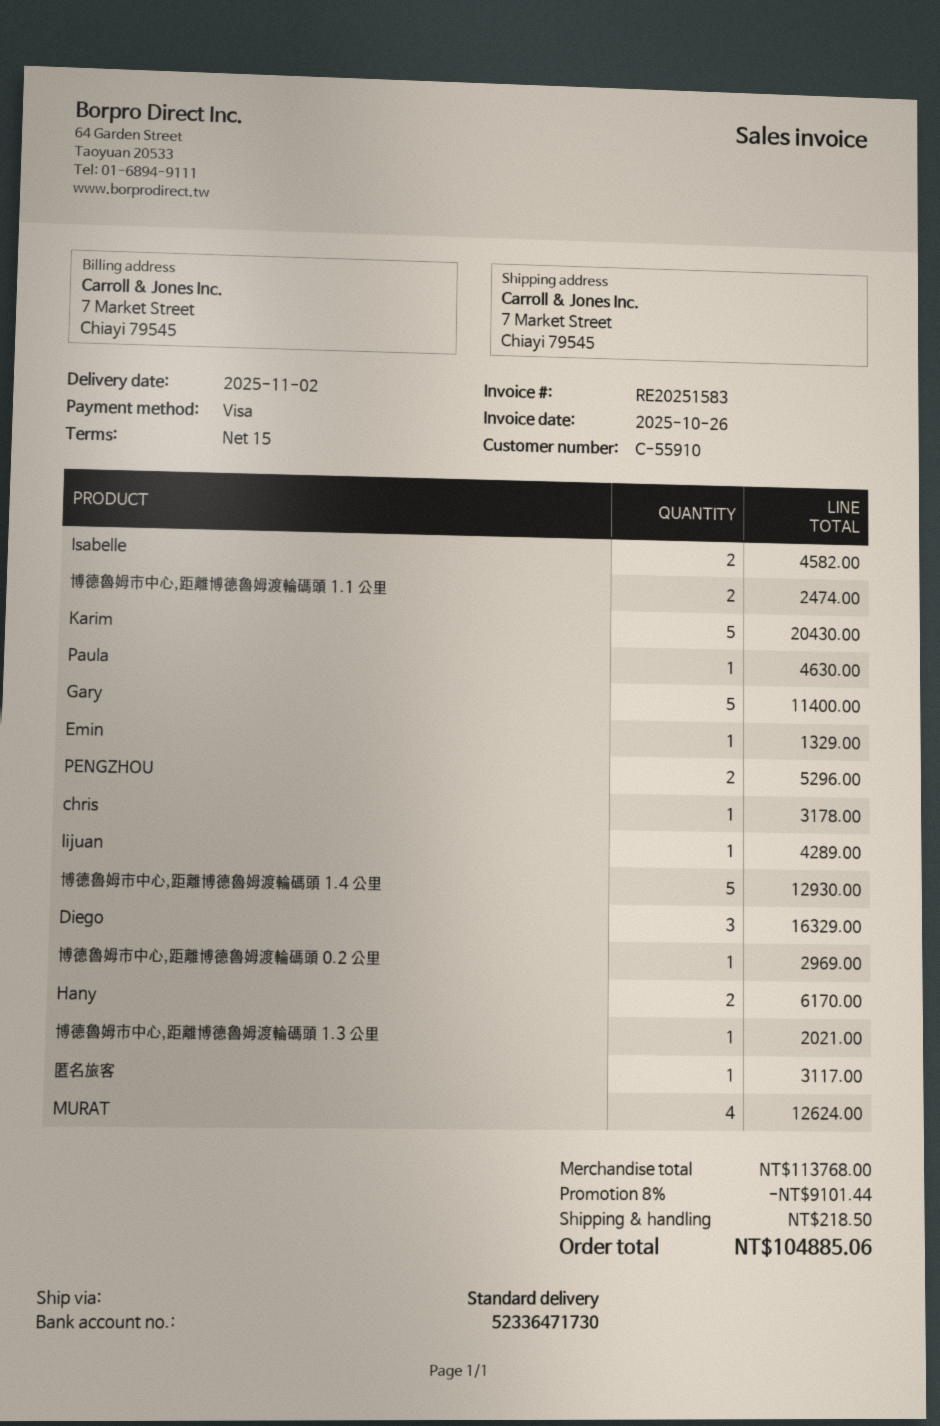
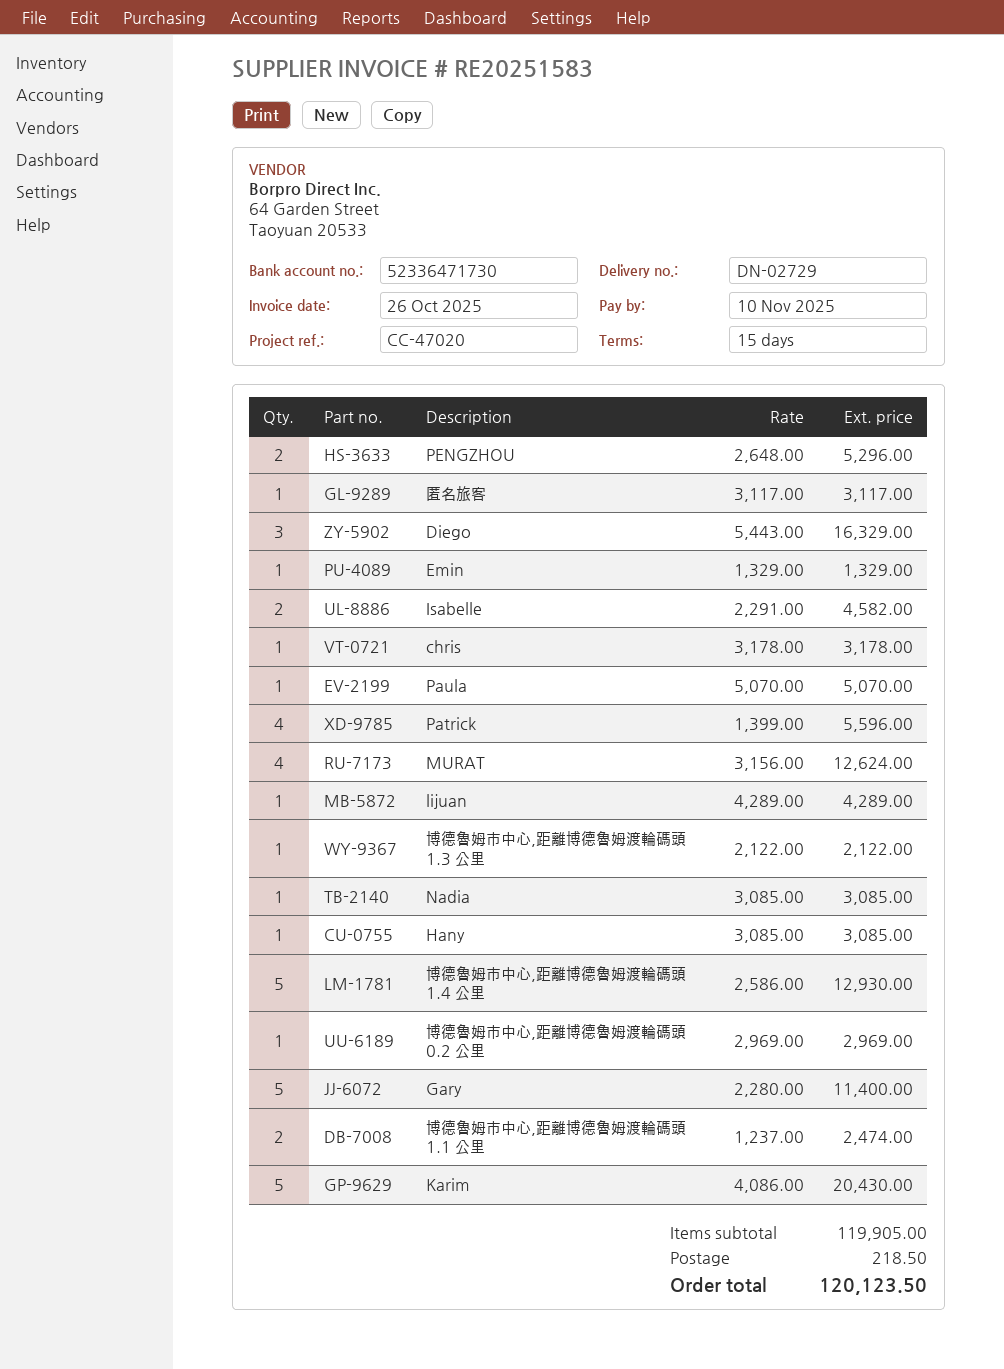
Paula: 1 for 4630.00 -> 1 for 5070.00
Hany: 2 for 6170.00 -> 1 for 3085.00
博德魯姆市中心,距離博德魯姆渡輪碼頭 1.3 公里: 1 for 2021.00 -> 1 for 2122.00
Patrick: none -> 4 for 5596.00
Nadia: none -> 1 for 3085.00
subtotal: 113768.00 -> 119905.00
discount: 8% = 9101.44 -> none
total: 104885.06 -> 120123.50

